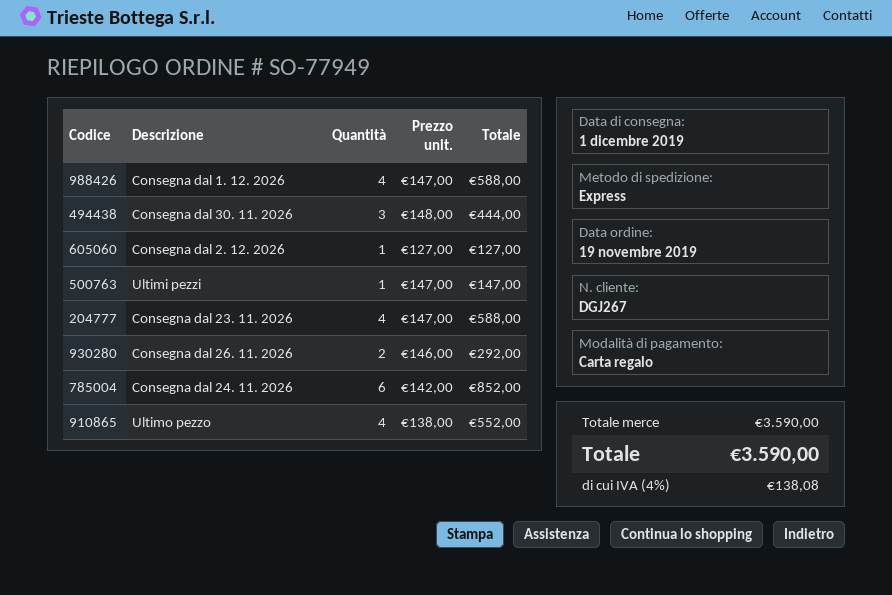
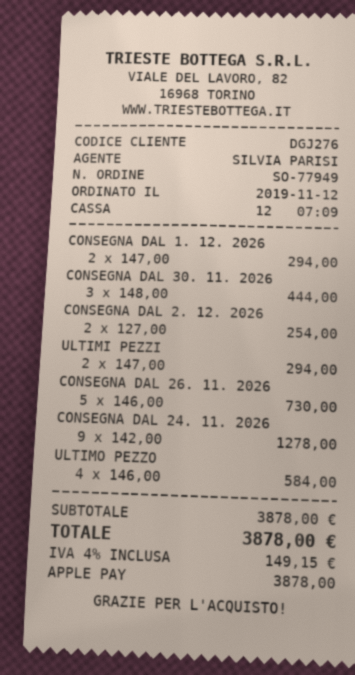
order date: 2019-11-19 -> 2019-11-12
customer number: DGJ267 -> DGJ276
payment method: gift card -> Apple Pay
Consegna dal 1. 12. 2026: 4 x 147.00 = 588.00 -> 2 x 147.00 = 294.00
Consegna dal 2. 12. 2026: 1 x 127.00 = 127.00 -> 2 x 127.00 = 254.00
Ultimi pezzi: 1 x 147.00 = 147.00 -> 2 x 147.00 = 294.00
Consegna dal 23. 11. 2026: 4 x 147.00 = 588.00 -> none
Consegna dal 26. 11. 2026: 2 x 146.00 = 292.00 -> 5 x 146.00 = 730.00
Consegna dal 24. 11. 2026: 6 x 142.00 = 852.00 -> 9 x 142.00 = 1278.00
Ultimo pezzo: 4 x 138.00 = 552.00 -> 4 x 146.00 = 584.00
subtotal: 3590.00 -> 3878.00
tax: 4% = 138.08 -> 4% = 149.15
total: 3590.00 -> 3878.00

